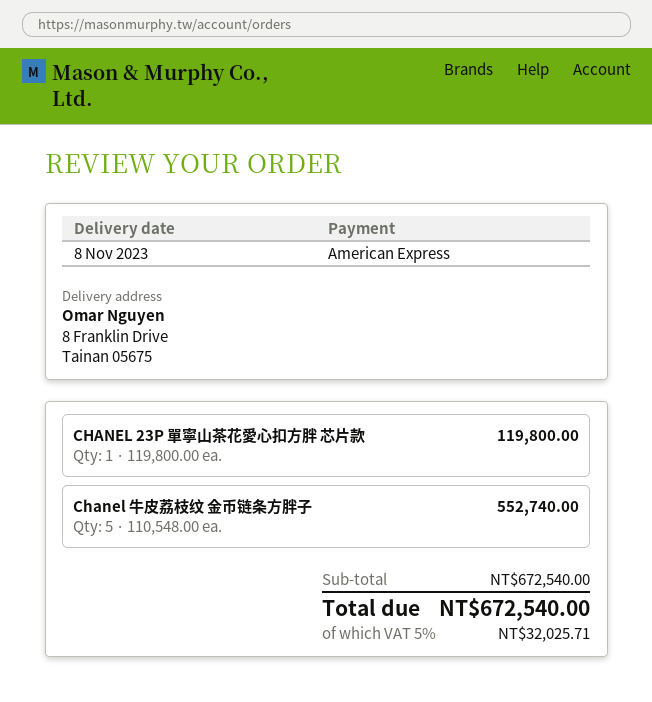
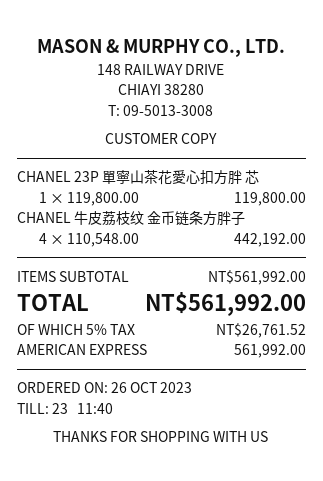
Chanel 牛皮荔枝纹 金币链条方胖子: 5 x 110548.00 = 552740.00 -> 4 x 110548.00 = 442192.00
subtotal: 672540.00 -> 561992.00
tax: 5% = 32025.71 -> 5% = 26761.52
total: 672540.00 -> 561992.00

